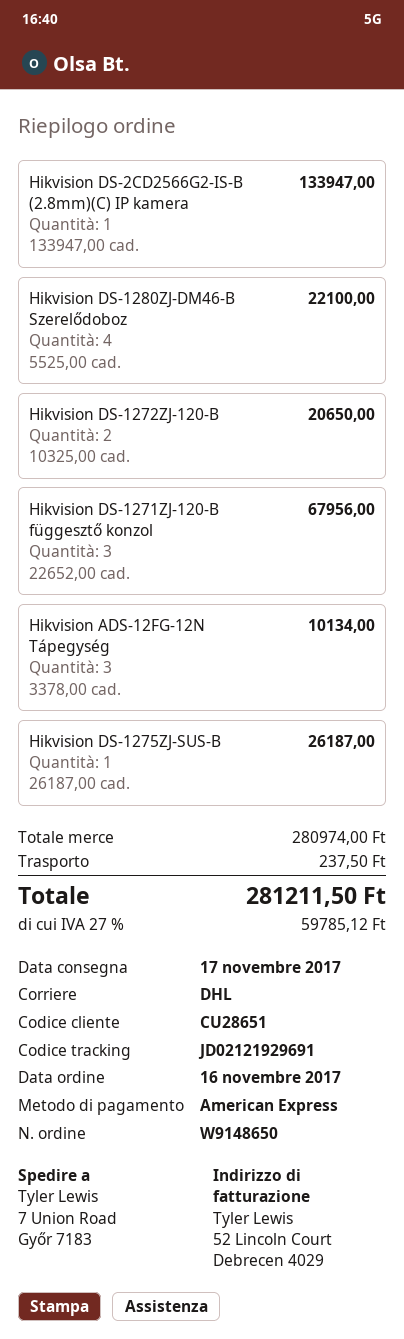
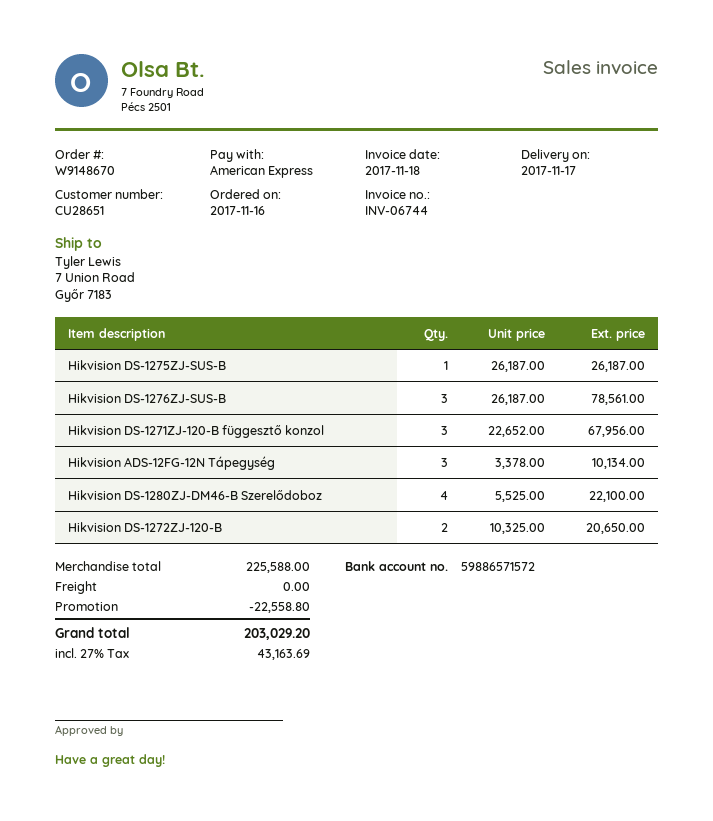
order number: W9148650 -> W9148670
Hikvision DS-2CD2566G2-IS-B (2.8mm)(C) IP kamera: 1 x 133947.00 = 133947.00 -> none
Hikvision DS-1276ZJ-SUS-B: none -> 3 x 26187.00 = 78561.00
subtotal: 280974.00 -> 225588.00
discount: none -> 22558.80
shipping: 237.50 -> 0.00
tax: 27% = 59785.12 -> 27% = 43163.69
total: 281211.50 -> 203029.20

